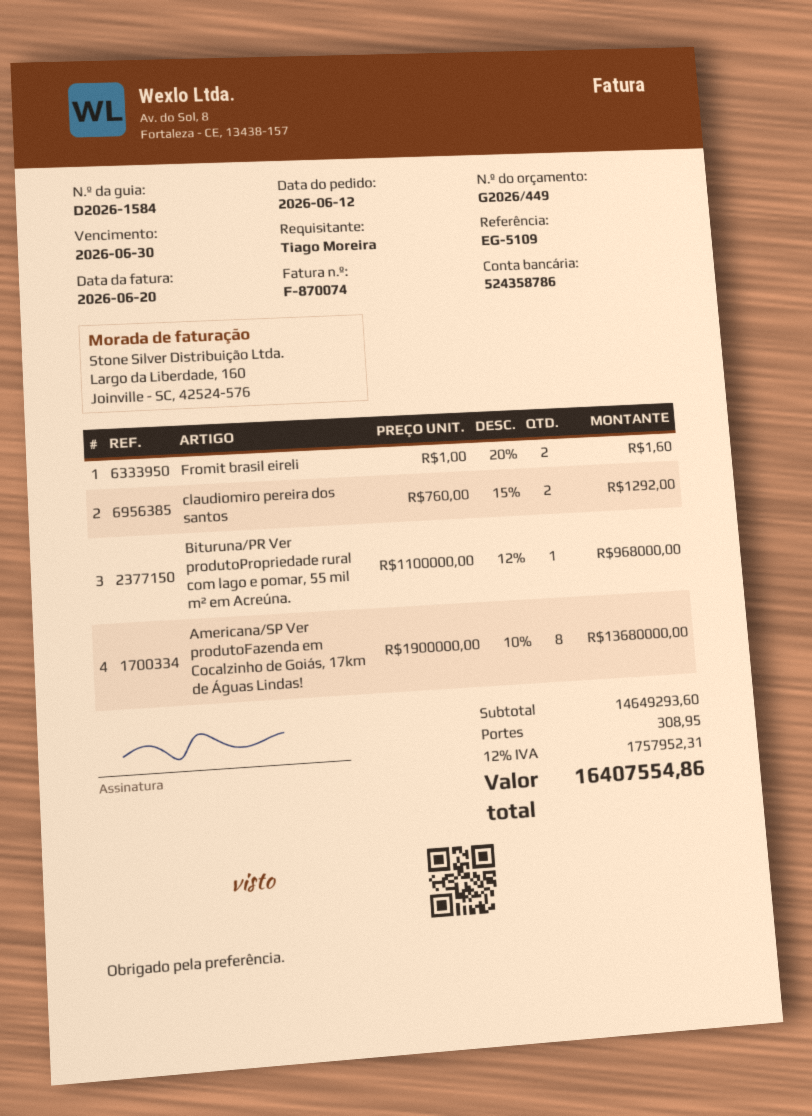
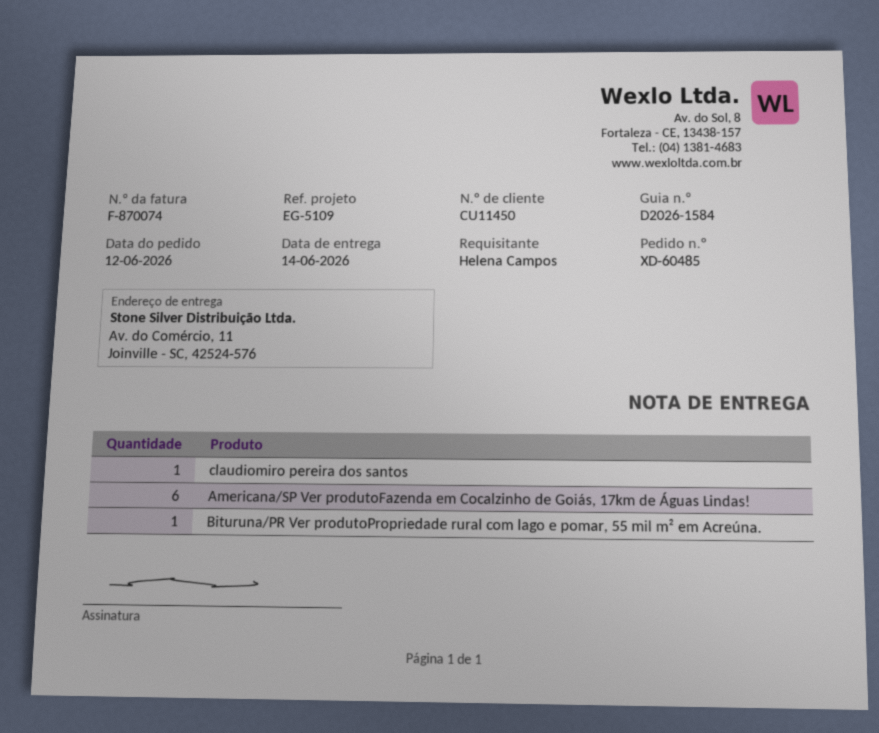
ordered by: Tiago Moreira -> Helena Campos
Fromit brasil eireli: 2 -> none
claudiomiro pereira dos santos: 2 -> 1
Americana/SP Ver produtoFazenda em Cocalzinho de Goiás, 17km de Águas Lindas!: 8 -> 6

